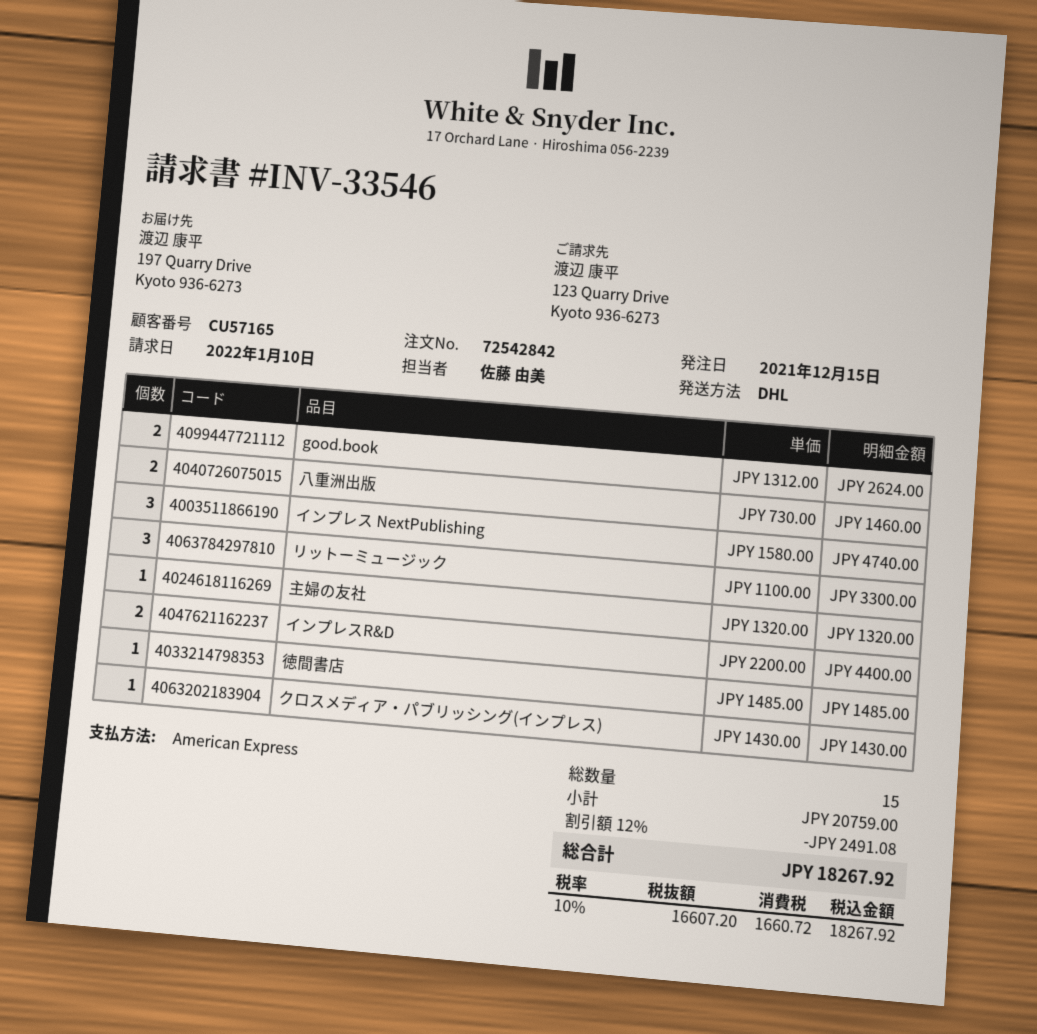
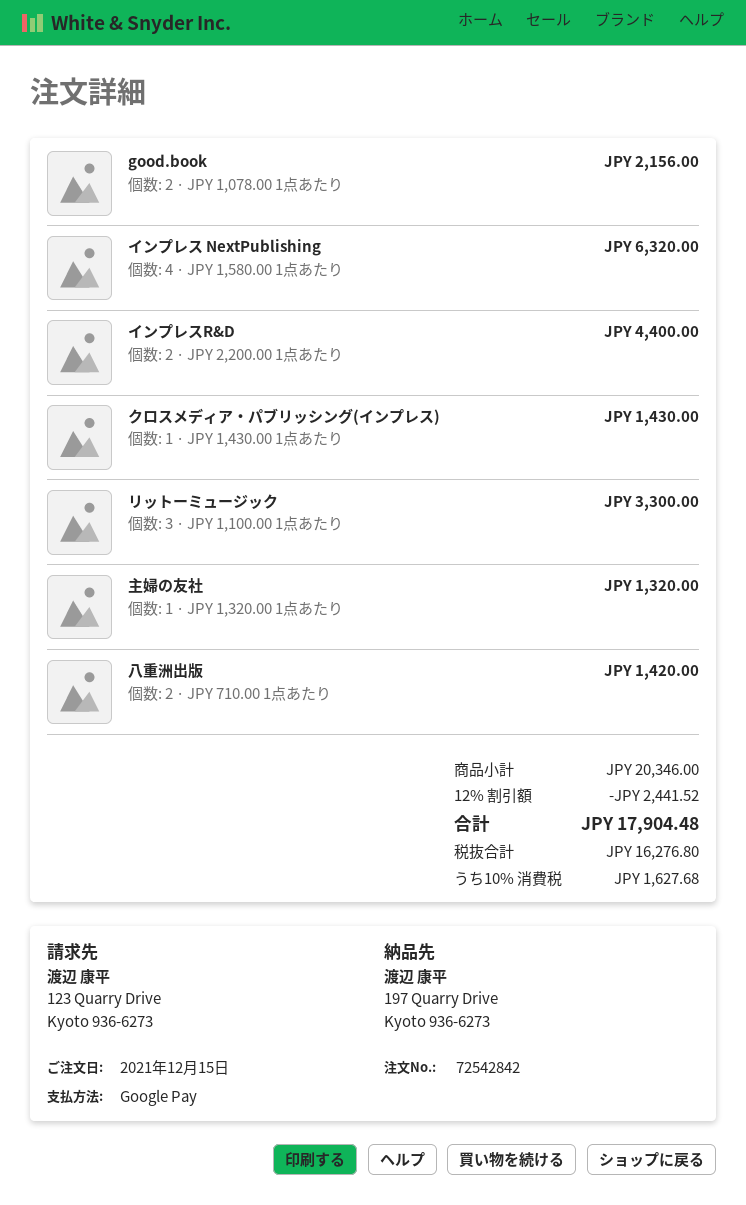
payment method: American Express -> Google Pay
good.book: 2 x 1312.00 = 2624.00 -> 2 x 1078.00 = 2156.00
八重洲出版: 2 x 730.00 = 1460.00 -> 2 x 710.00 = 1420.00
インプレス NextPublishing: 3 x 1580.00 = 4740.00 -> 4 x 1580.00 = 6320.00
徳間書店: 1 x 1485.00 = 1485.00 -> none
subtotal: 20759.00 -> 20346.00
discount: 12% = 2491.08 -> 12% = 2441.52
net: 16607.20 -> 16276.80
tax: 10% = 1660.72 -> 10% = 1627.68
total: 18267.92 -> 17904.48

